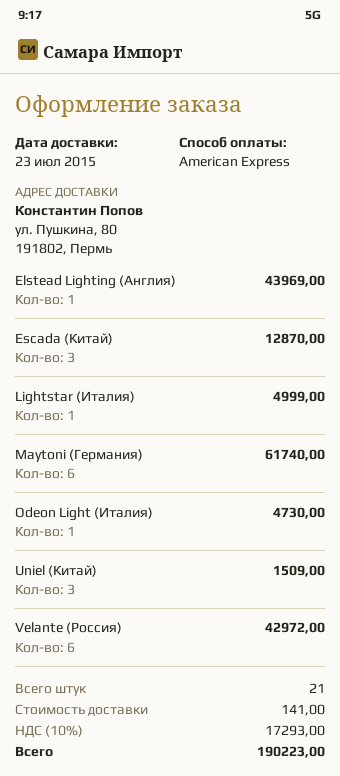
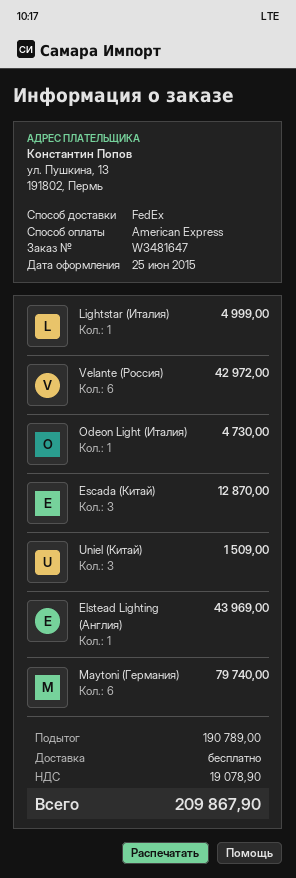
Maytoni (Германия): 6 for 61740.00 -> 6 for 79740.00
shipping: 141.00 -> 0.00
tax: 17293.00 -> 19078.90
total: 190223.00 -> 209867.90

